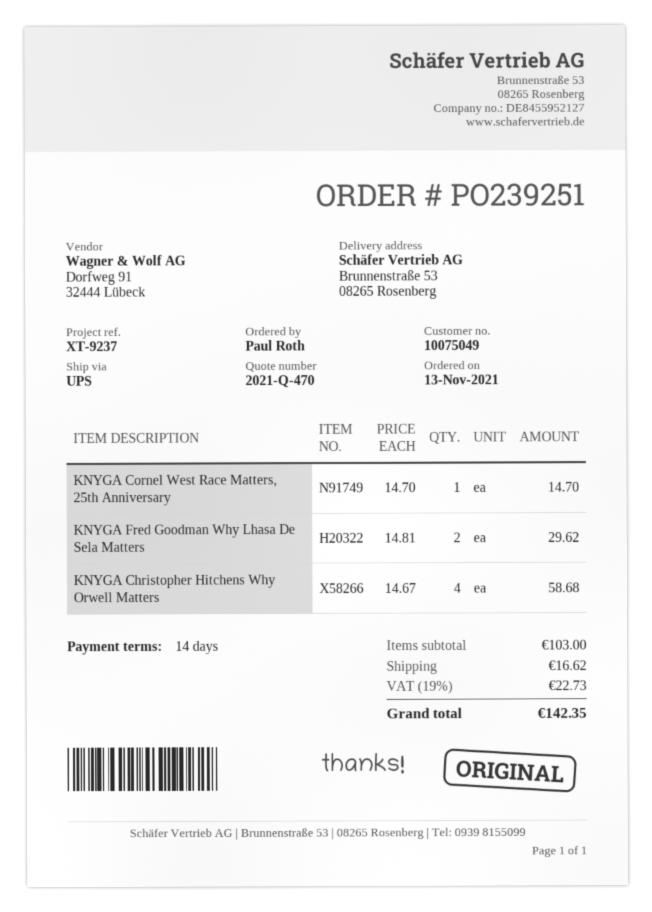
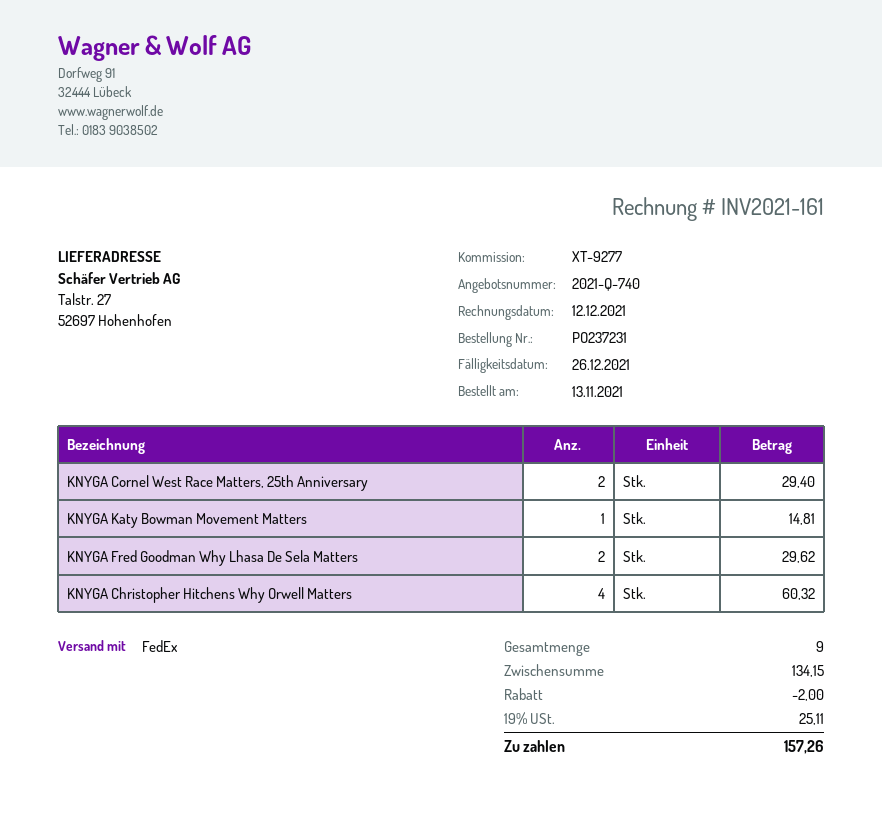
quote number: 2021-Q-470 -> 2021-Q-740
order number: PO239251 -> PO237231
reference: XT-9237 -> XT-9277
shipping method: UPS -> FedEx
ship to: Brunnenstraße 53, 08265 Rosenberg -> Talstr. 27, 52697 Hohenhofen
KNYGA Cornel West Race Matters, 25th Anniversary: 1 for 14.70 -> 2 for 29.40
KNYGA Christopher Hitchens Why Orwell Matters: 4 for 58.68 -> 4 for 60.32
KNYGA Katy Bowman Movement Matters: none -> 1 for 14.81
subtotal: 103.00 -> 134.15
discount: none -> 2.00
shipping: 16.62 -> none
tax: 19% = 22.73 -> 19% = 25.11
total: 142.35 -> 157.26

